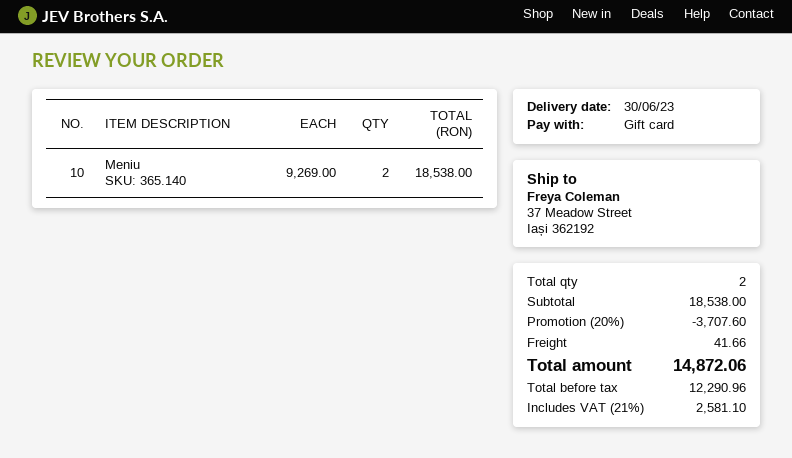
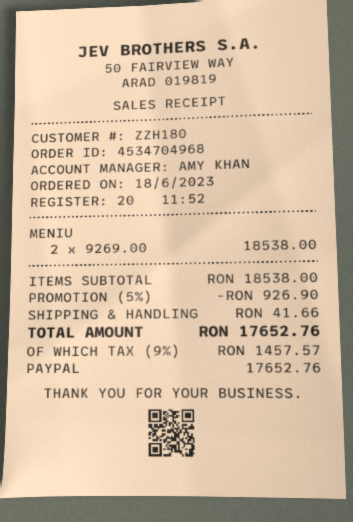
payment method: gift card -> PayPal
discount: 20% = 3707.60 -> 5% = 926.90
tax: 21% = 2581.10 -> 9% = 1457.57
total: 14872.06 -> 17652.76

